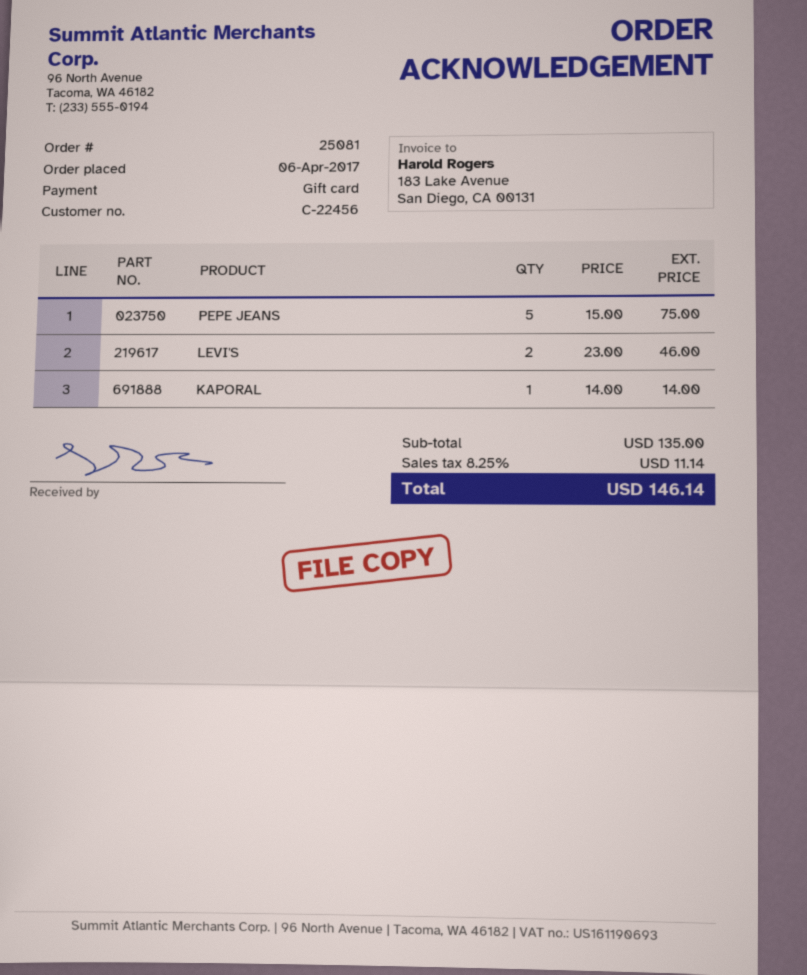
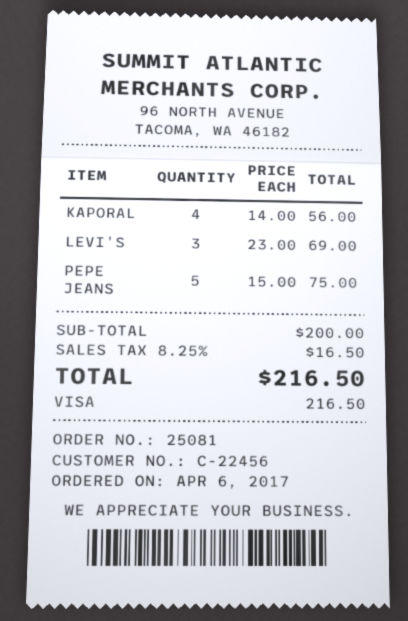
payment method: gift card -> Visa
LEVI'S: 2 x 23.00 = 46.00 -> 3 x 23.00 = 69.00
KAPORAL: 1 x 14.00 = 14.00 -> 4 x 14.00 = 56.00
subtotal: 135.00 -> 200.00
tax: 8.25% = 11.14 -> 8.25% = 16.50
total: 146.14 -> 216.50

